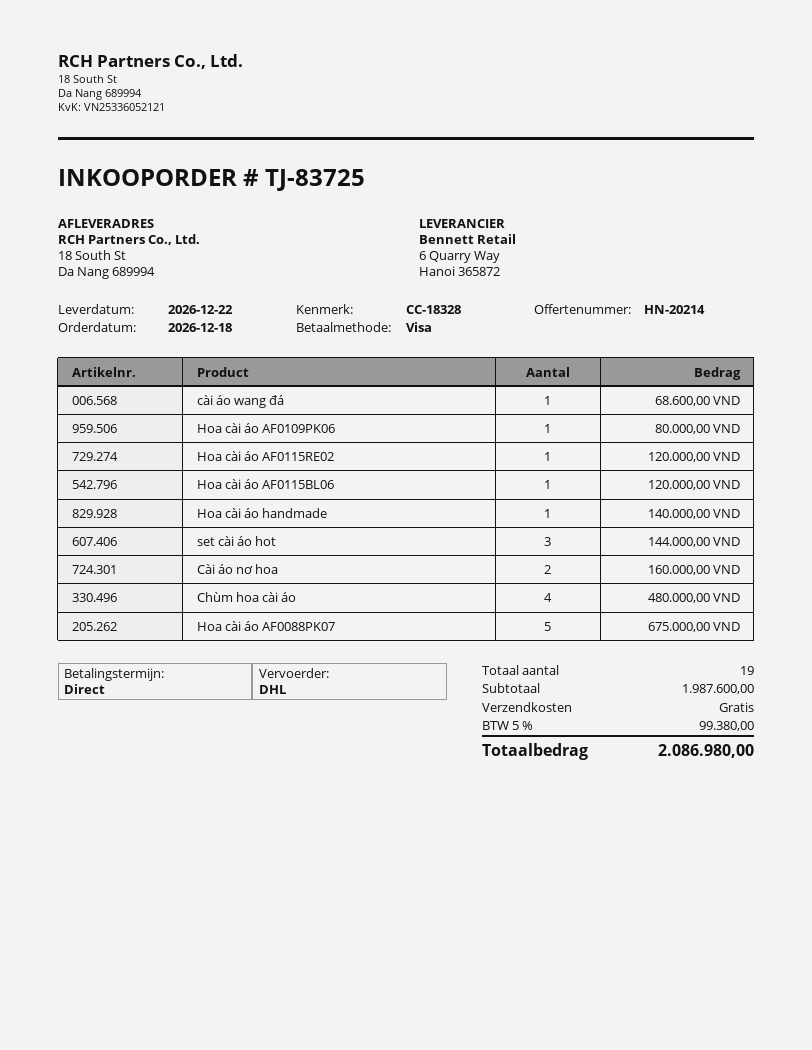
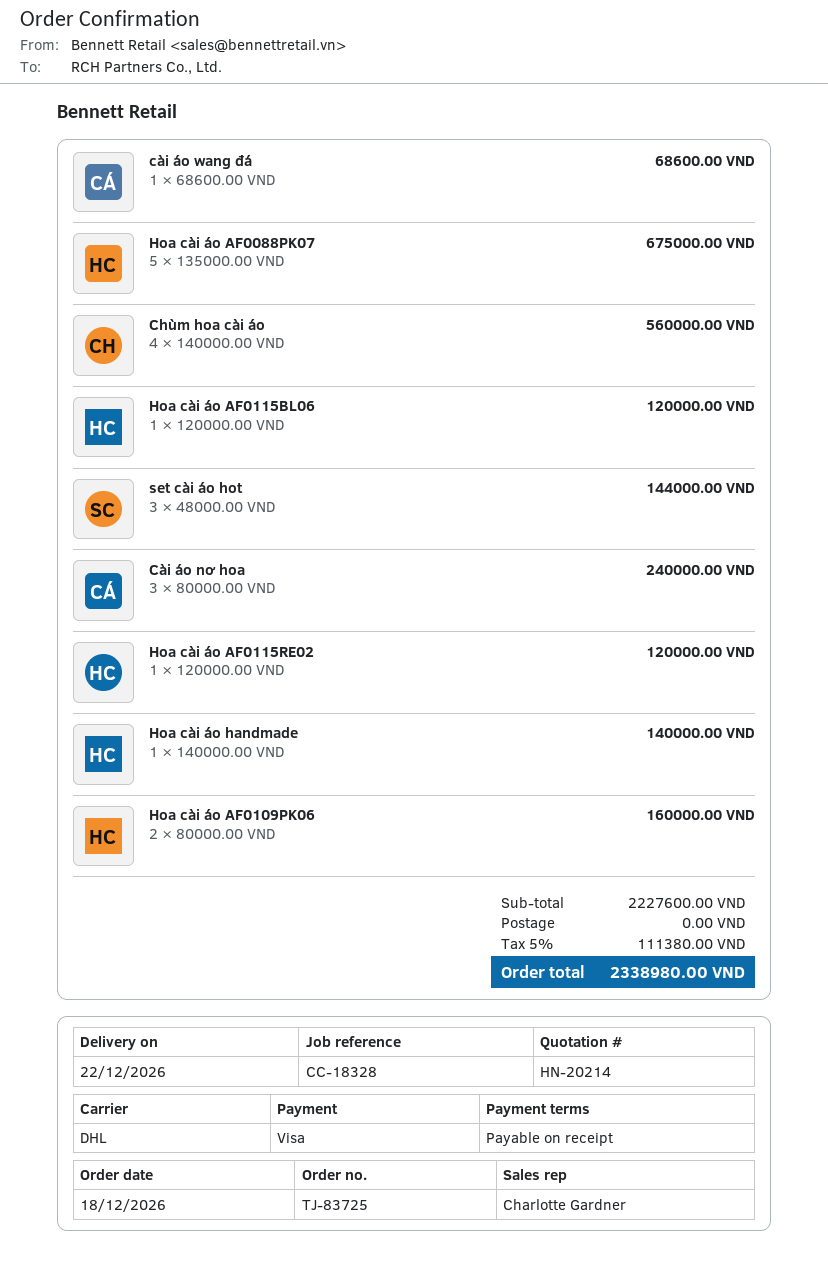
Hoa cài áo AF0109PK06: 1 for 80000.00 -> 2 for 160000.00
Cài áo nơ hoa: 2 for 160000.00 -> 3 for 240000.00
Chùm hoa cài áo: 4 for 480000.00 -> 4 for 560000.00
subtotal: 1987600.00 -> 2227600.00
tax: 5% = 99380.00 -> 5% = 111380.00
total: 2086980.00 -> 2338980.00

